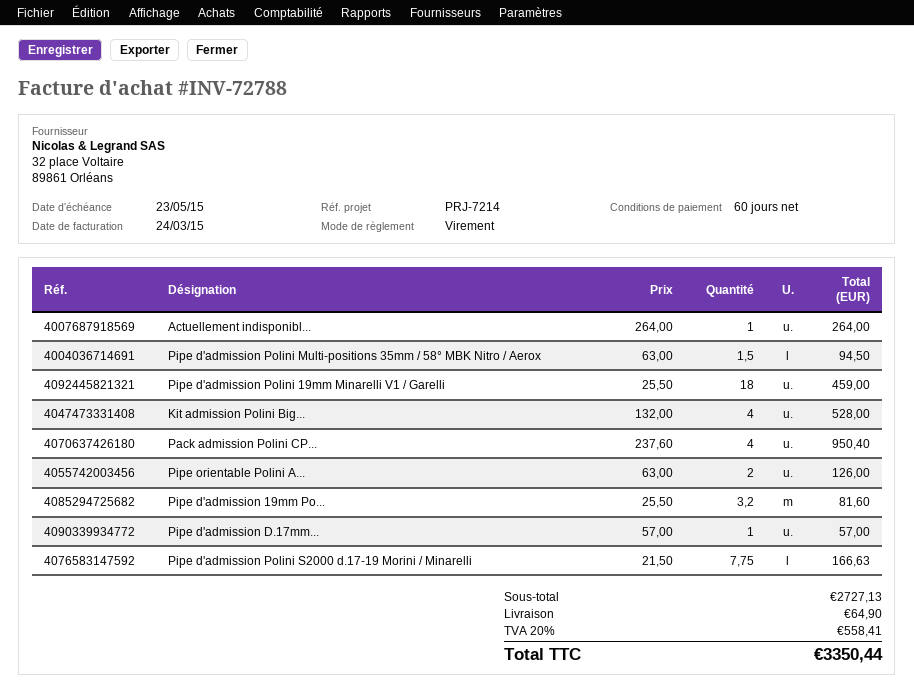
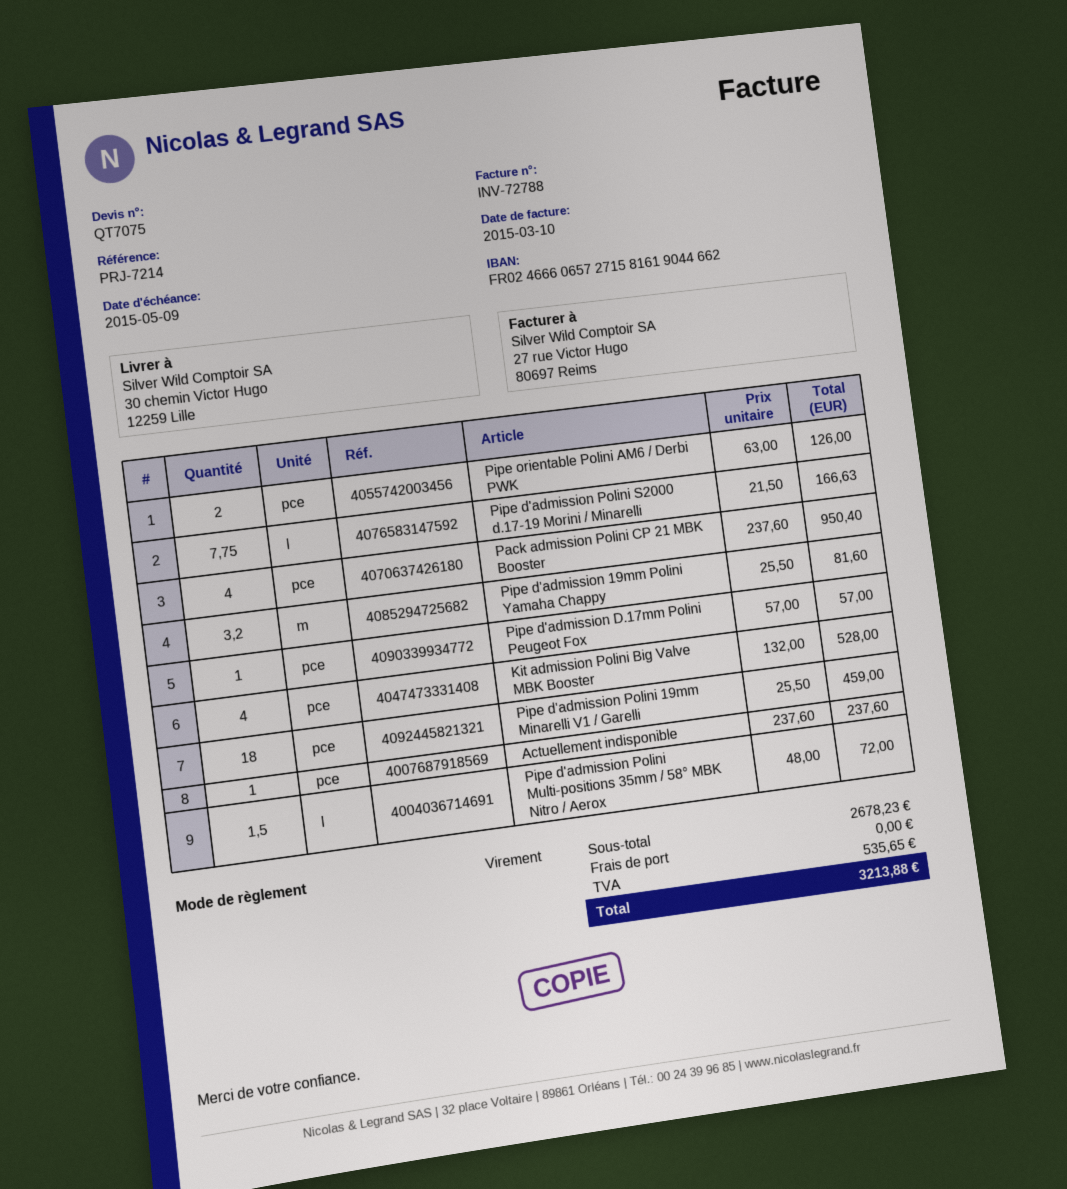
invoice date: 2015-03-24 -> 2015-03-10
due date: 2015-05-23 -> 2015-05-09
Actuellement indisponibl...: 1 x 264.00 = 264.00 -> 1 x 237.60 = 237.60
Pipe d'admission Polini Multi-positions 35mm / 58° MBK Nitro / Aerox: 1.5 x 63.00 = 94.50 -> 1.5 x 48.00 = 72.00
subtotal: 2727.13 -> 2678.23
shipping: 64.90 -> 0.00
tax: 558.41 -> 535.65
total: 3350.44 -> 3213.88

